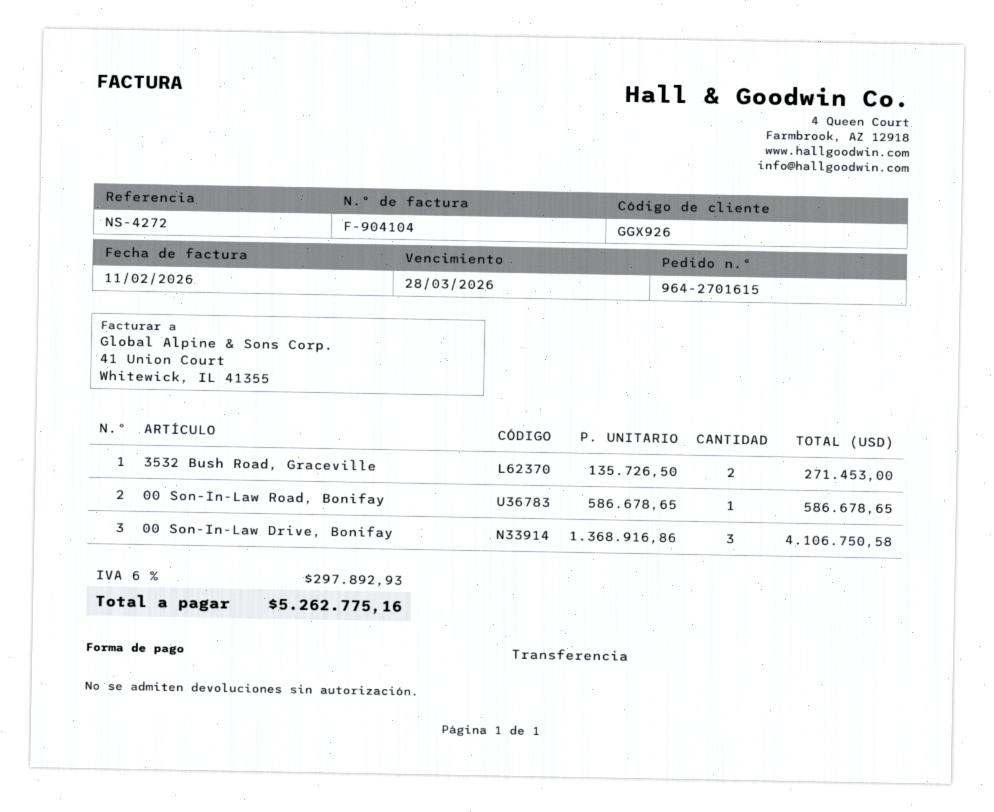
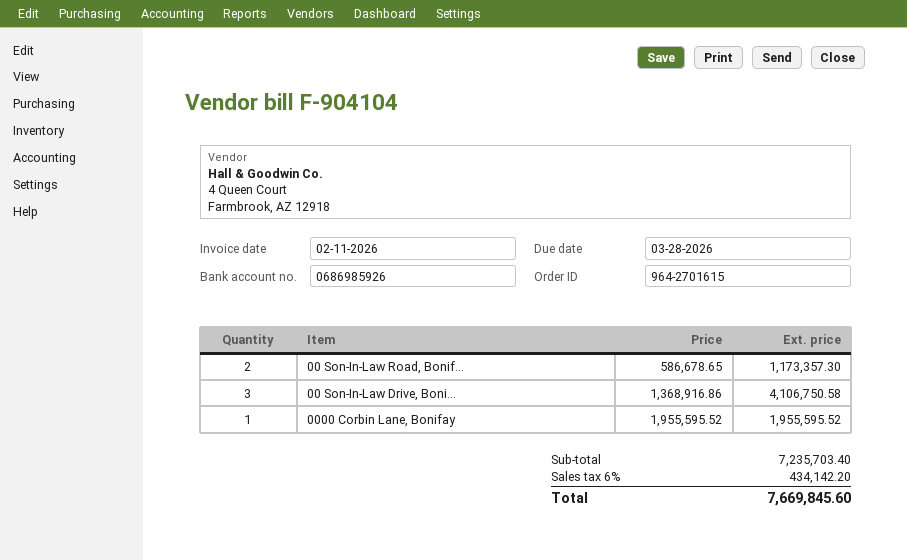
3532 Bush Road, Graceville: 2 x 135726.50 = 271453.00 -> none
00 Son-In-Law Road, Bonifay: 1 x 586678.65 = 586678.65 -> 2 x 586678.65 = 1173357.30
0000 Corbin Lane, Bonifay: none -> 1 x 1955595.52 = 1955595.52
tax: 6% = 297892.93 -> 6% = 434142.20
total: 5262775.16 -> 7669845.60

